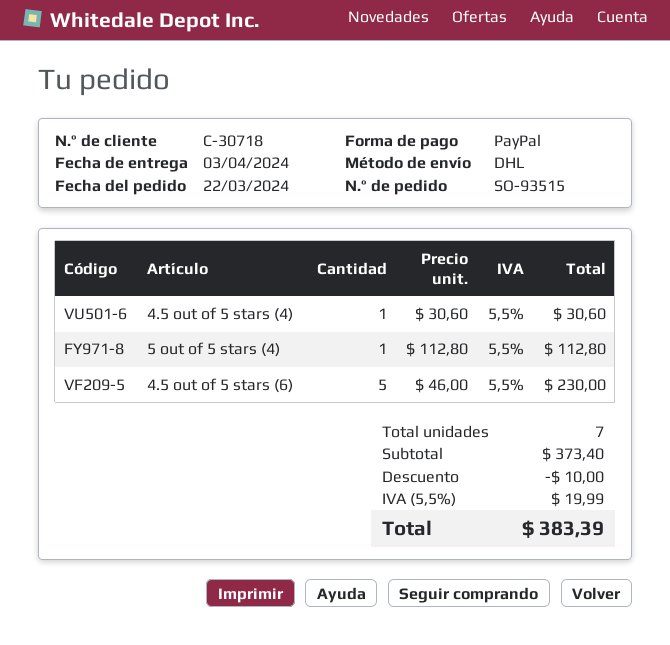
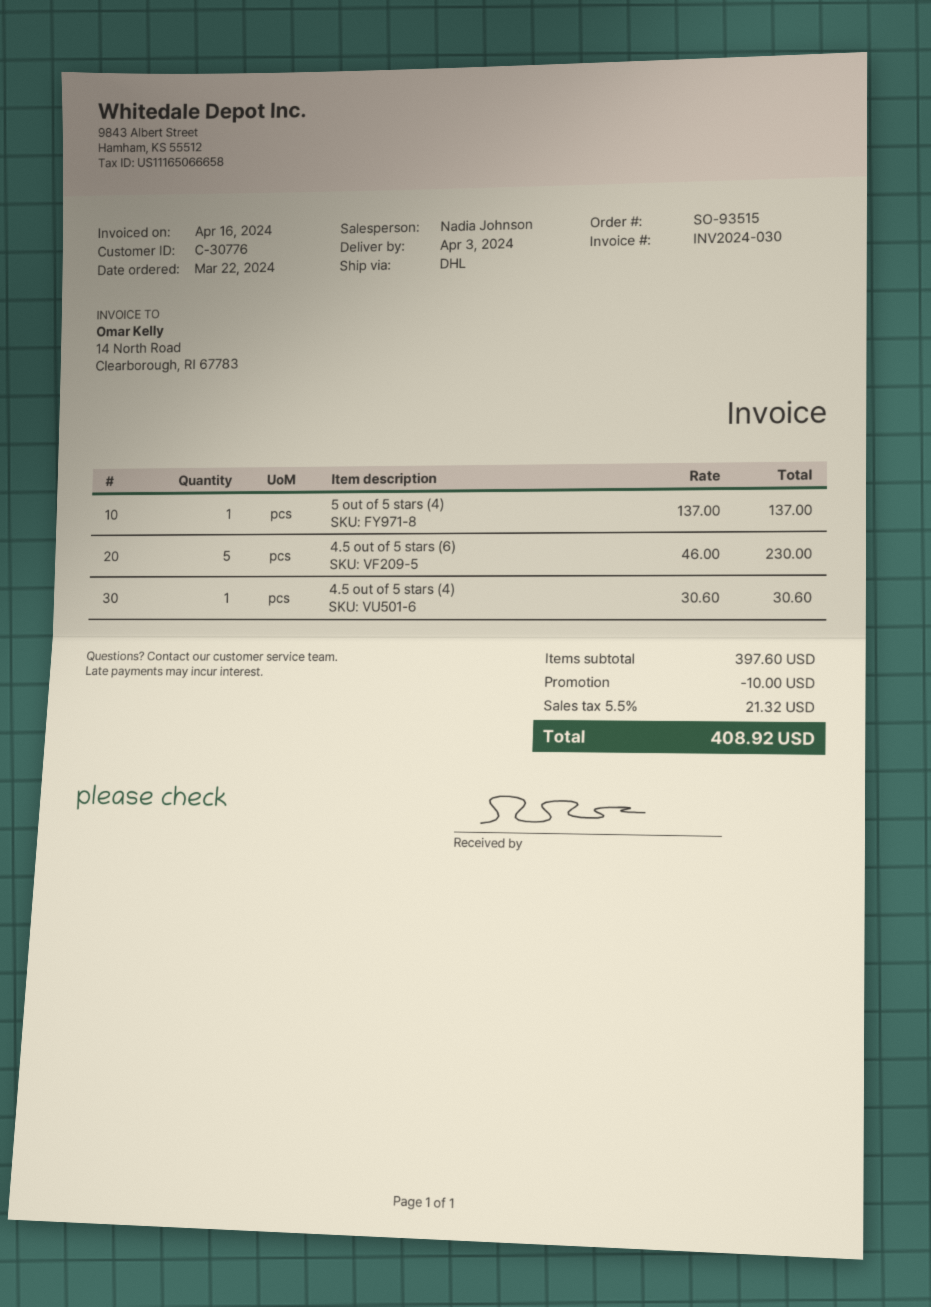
customer number: C-30718 -> C-30776
5 out of 5 stars (4): 1 x 112.80 = 112.80 -> 1 x 137.00 = 137.00
subtotal: 373.40 -> 397.60
tax: 5.5% = 19.99 -> 5.5% = 21.32
total: 383.39 -> 408.92

